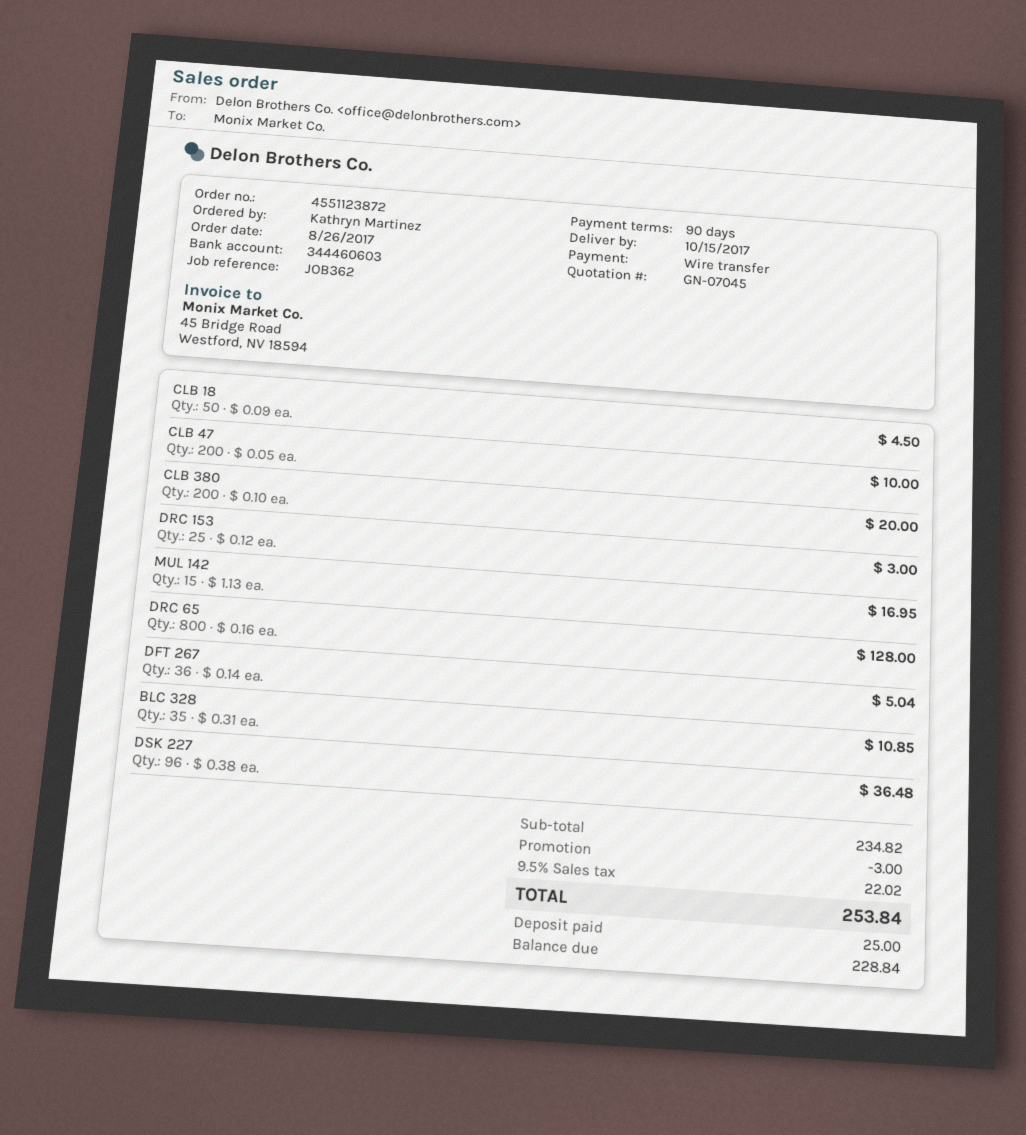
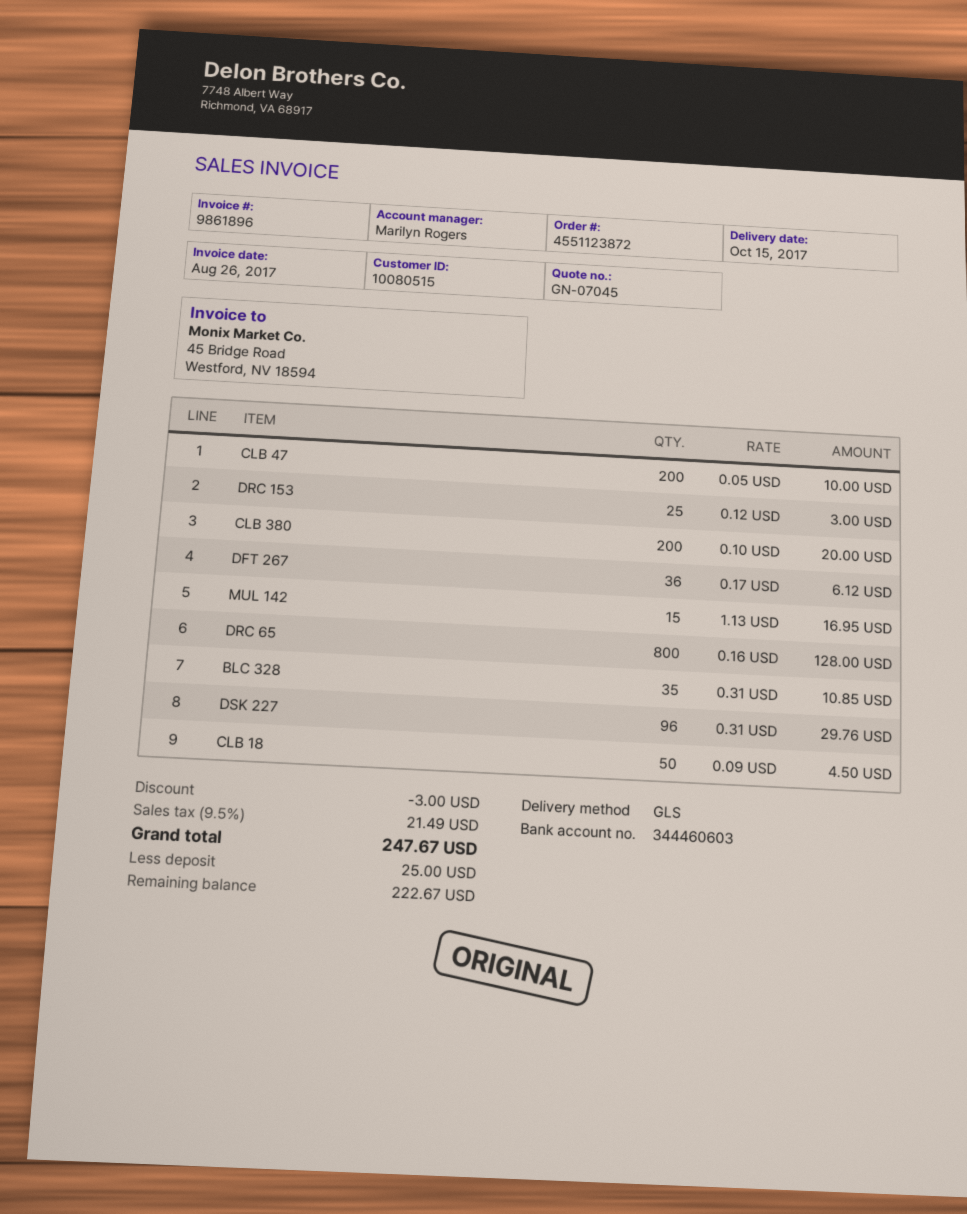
DFT 267: 36 x 0.14 = 5.04 -> 36 x 0.17 = 6.12
DSK 227: 96 x 0.38 = 36.48 -> 96 x 0.31 = 29.76
tax: 9.5% = 22.02 -> 9.5% = 21.49
total: 253.84 -> 247.67
balance: 228.84 -> 222.67

